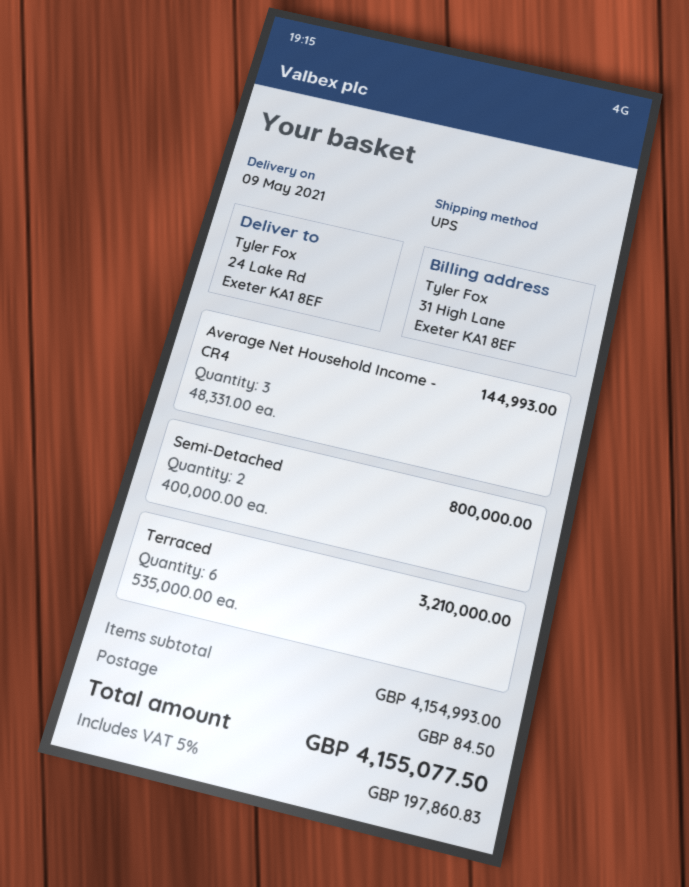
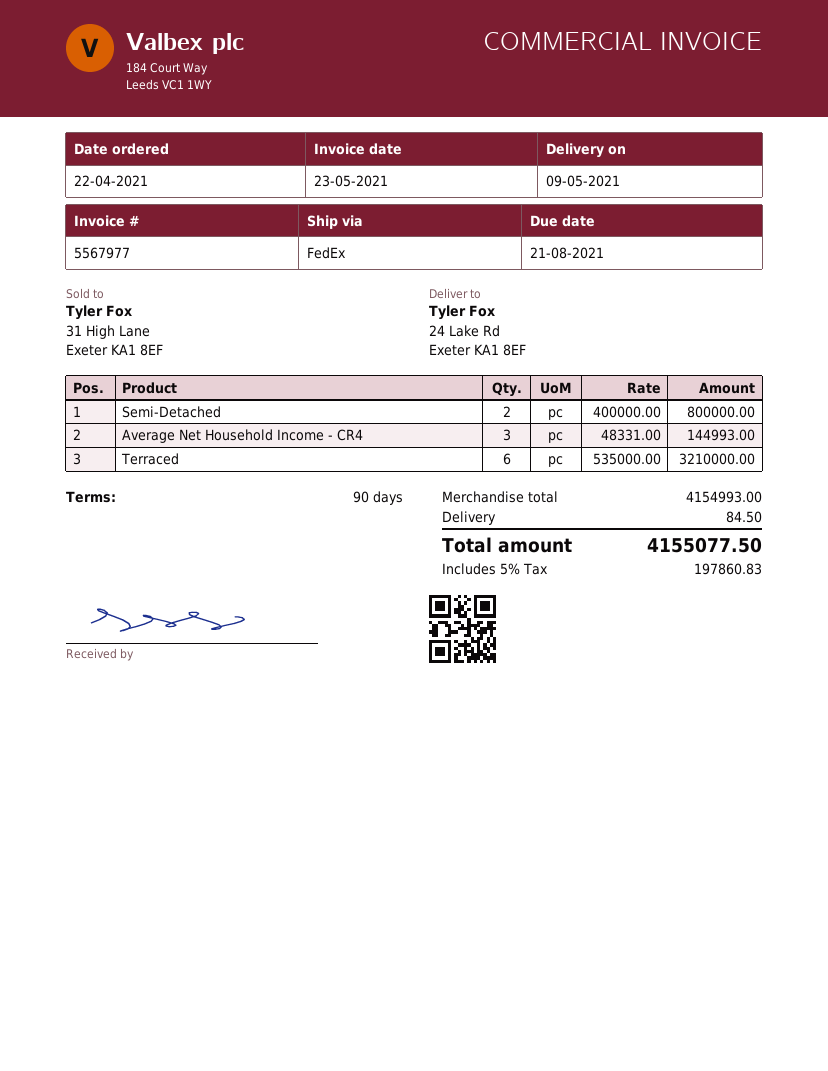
shipping method: UPS -> FedEx

